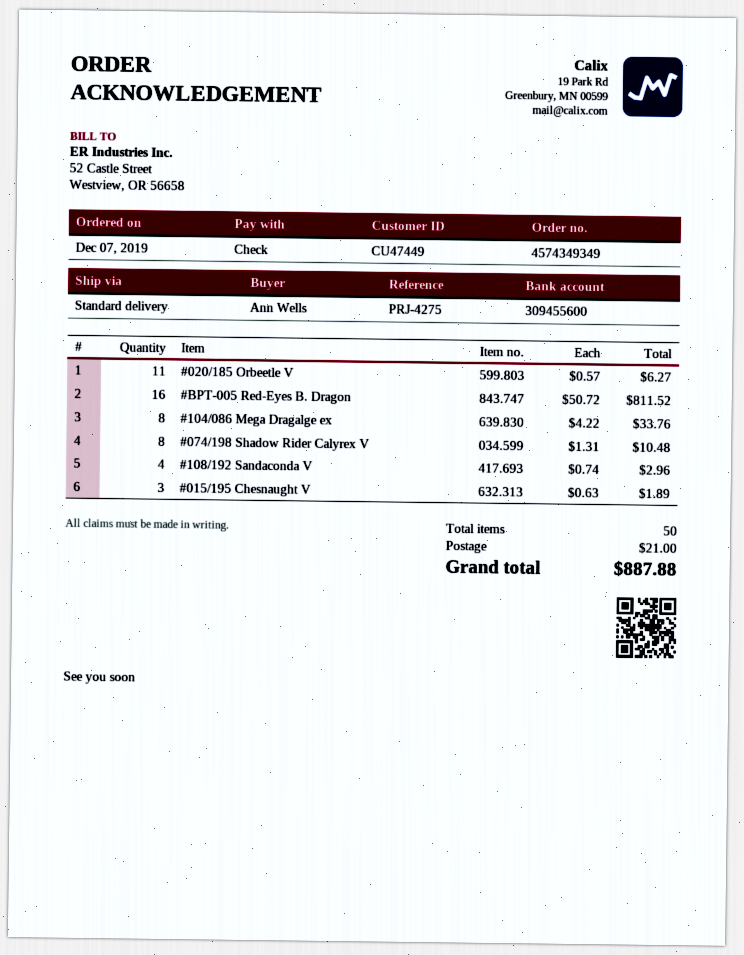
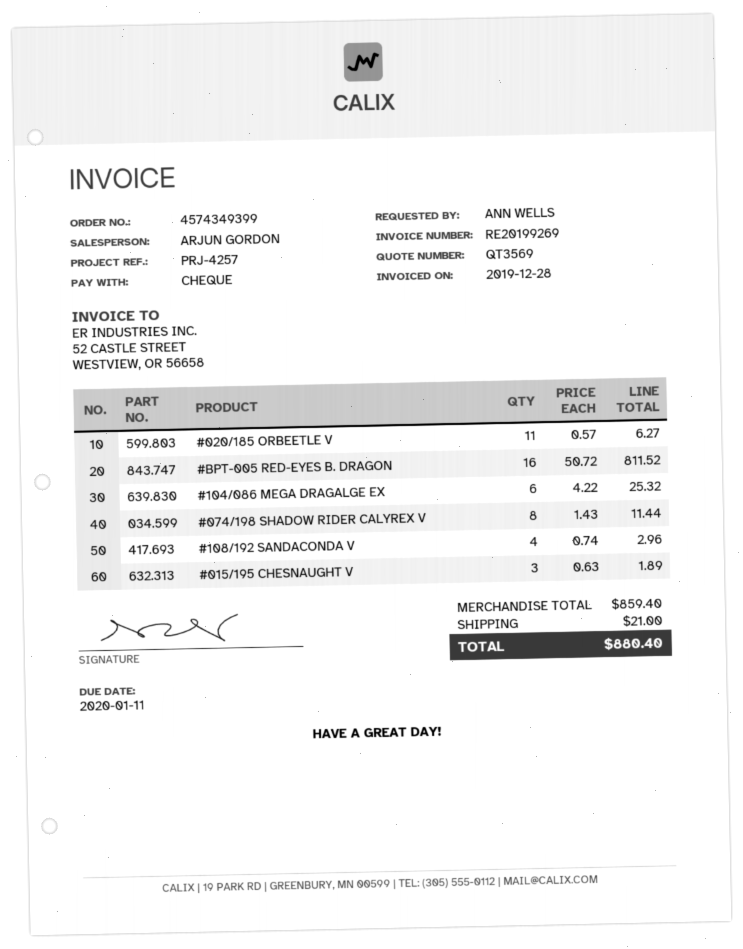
order number: 4574349349 -> 4574349399
reference: PRJ-4275 -> PRJ-4257
#104/086 Mega Dragalge ex: 8 x 4.22 = 33.76 -> 6 x 4.22 = 25.32
#074/198 Shadow Rider Calyrex V: 8 x 1.31 = 10.48 -> 8 x 1.43 = 11.44
total: 887.88 -> 880.40

